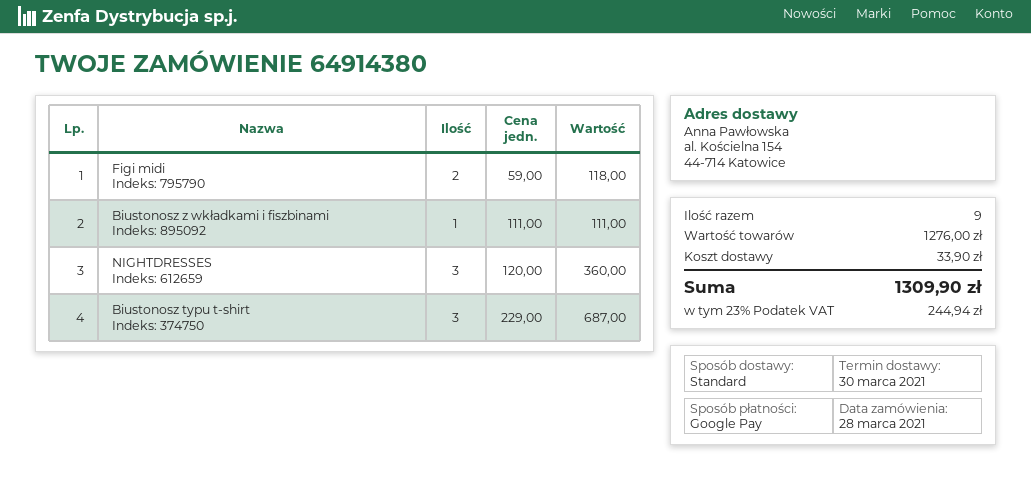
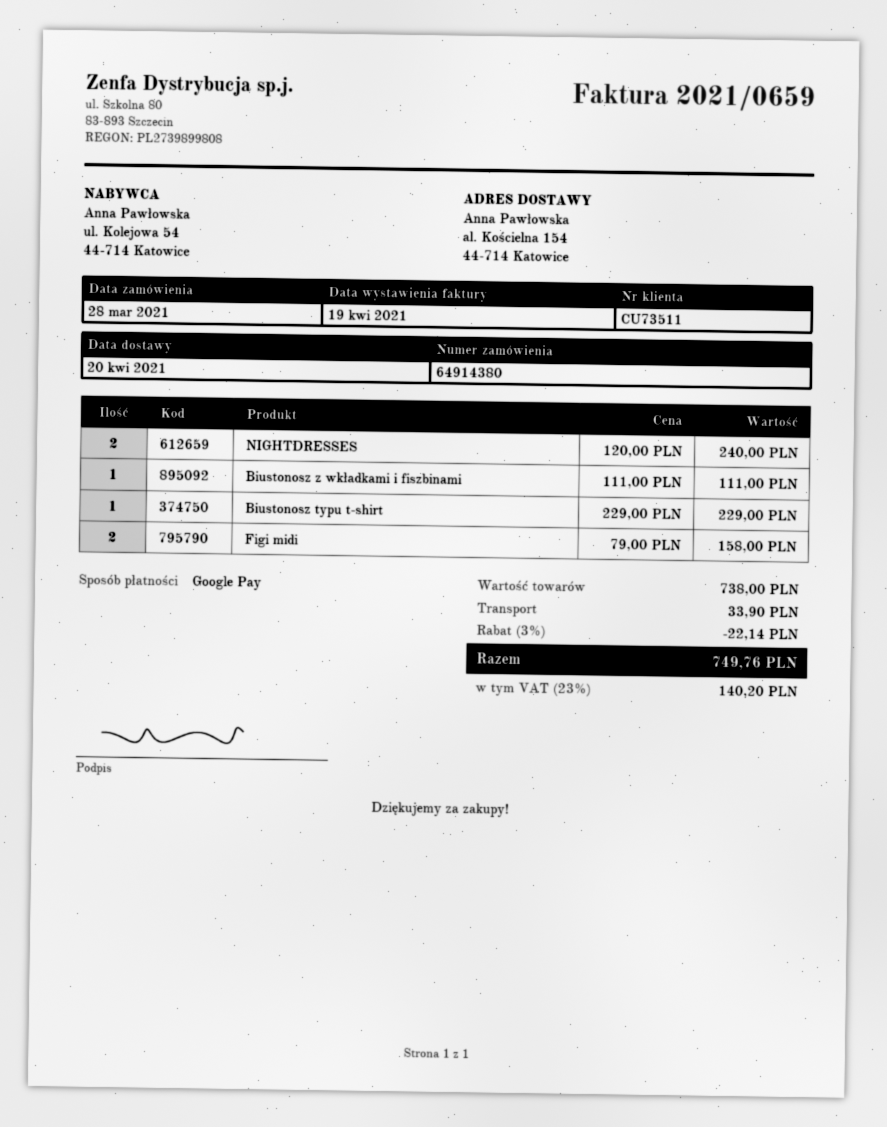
delivery date: 2021-03-30 -> 2021-04-20
Figi midi: 2 x 59.00 = 118.00 -> 2 x 79.00 = 158.00
NIGHTDRESSES: 3 x 120.00 = 360.00 -> 2 x 120.00 = 240.00
Biustonosz typu t-shirt: 3 x 229.00 = 687.00 -> 1 x 229.00 = 229.00
subtotal: 1276.00 -> 738.00
discount: none -> 3% = 22.14
tax: 23% = 244.94 -> 23% = 140.20
total: 1309.90 -> 749.76

